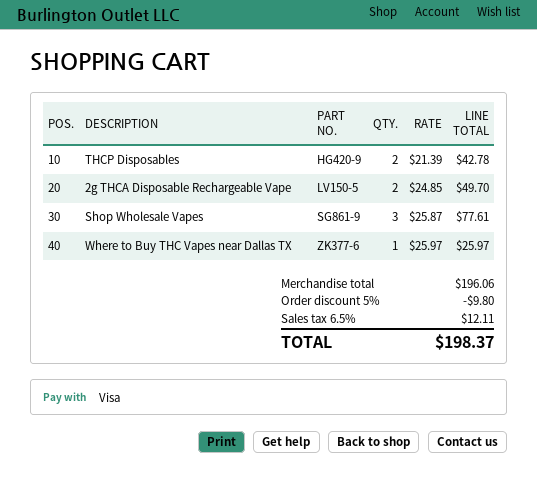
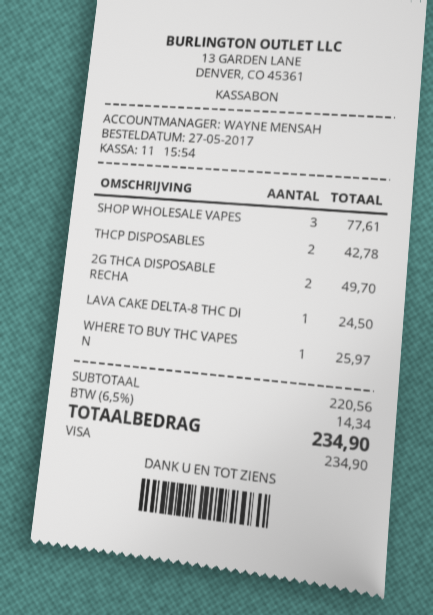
LAVA CAKE DELTA-8 THC DI: none -> 1 for 24.50
subtotal: 196.06 -> 220.56
discount: 5% = 9.80 -> none
tax: 6.5% = 12.11 -> 6.5% = 14.34
total: 198.37 -> 234.90

